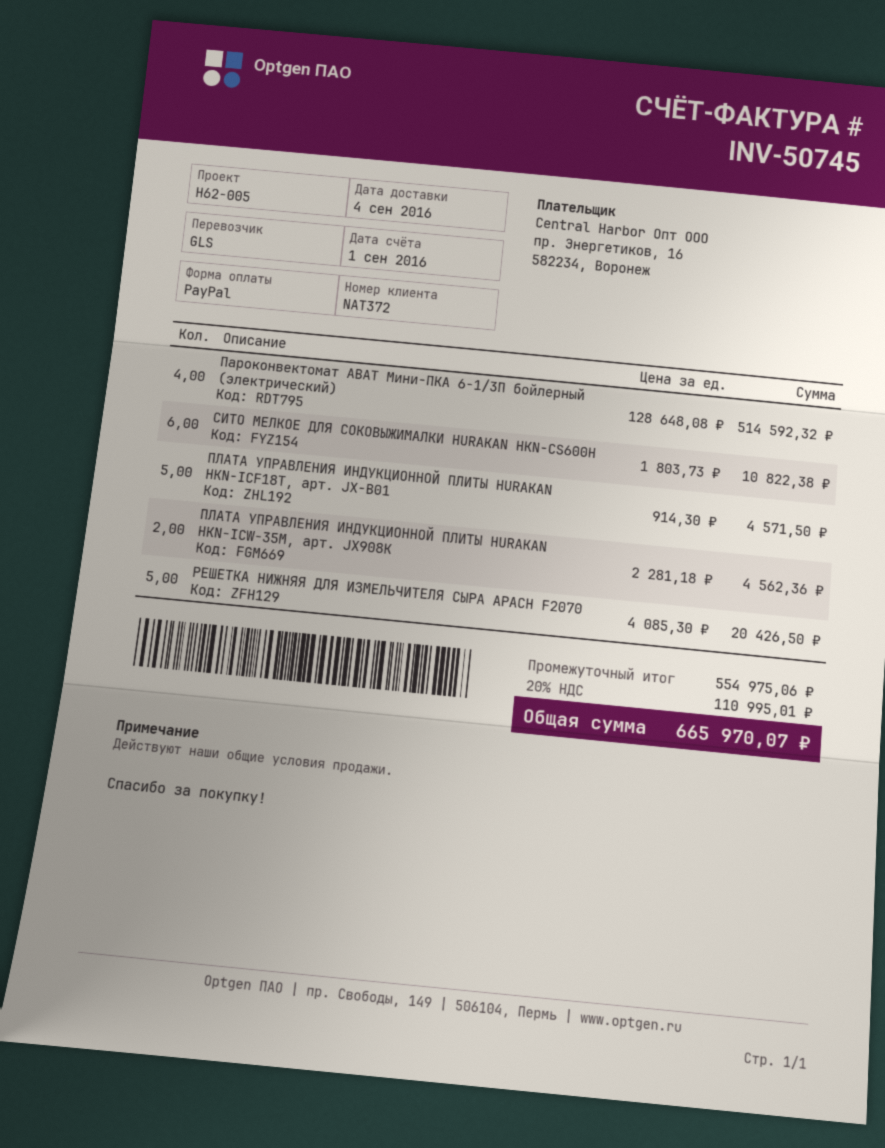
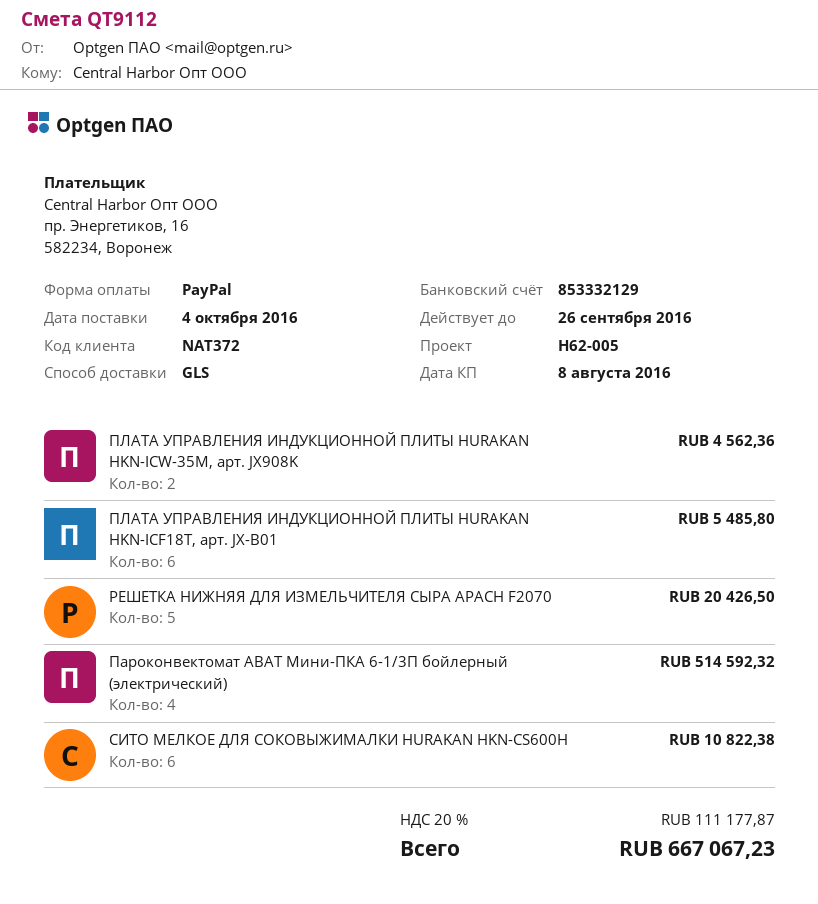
delivery date: 2016-09-04 -> 2016-10-04
ПЛАТА УПРАВЛЕНИЯ ИНДУКЦИОННОЙ ПЛИТЫ HURAKAN HKN-ICF18T, арт. JX-B01: 5 for 4571.50 -> 6 for 5485.80
tax: 20% = 110995.01 -> 20% = 111177.87
total: 665970.07 -> 667067.23

